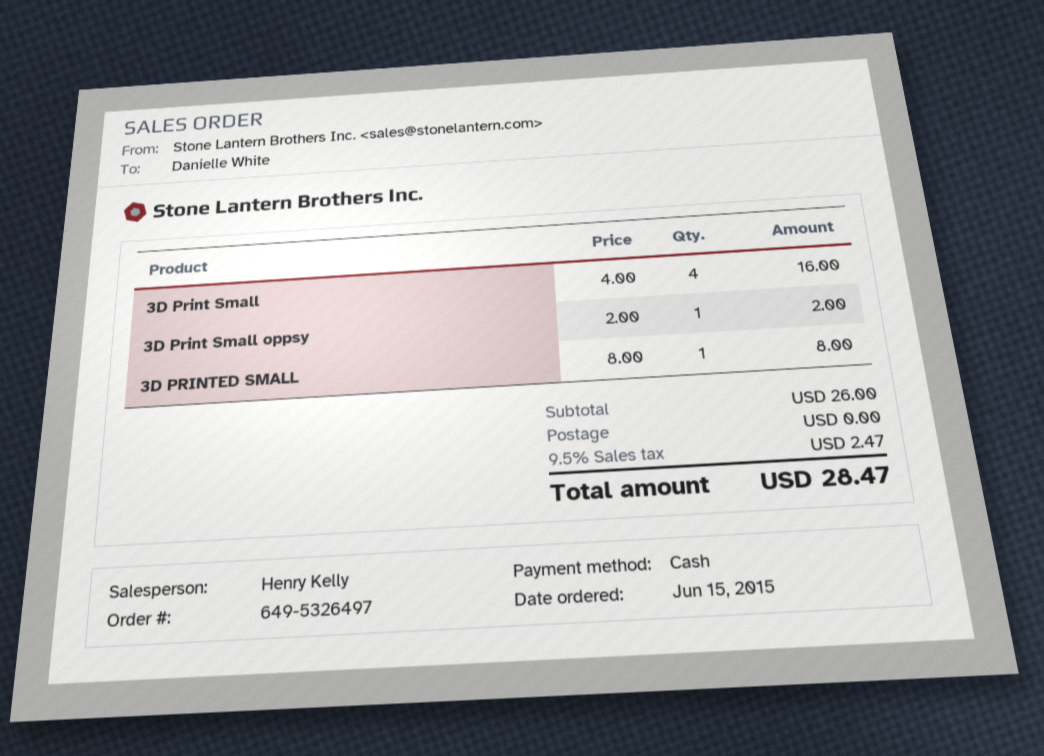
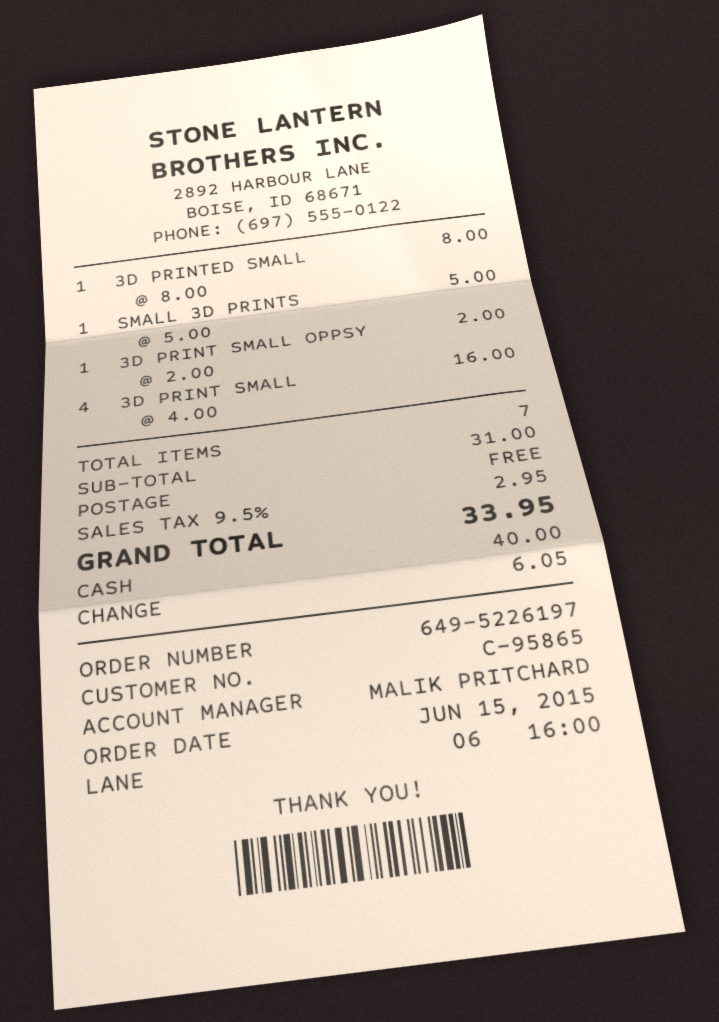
order number: 649-5326497 -> 649-5226197
sales rep: Henry Kelly -> MALIK PRITCHARD
SMALL 3D PRINTS: none -> 1 x 5.00 = 5.00
subtotal: 26.00 -> 31.00
tax: 9.5% = 2.47 -> 9.5% = 2.95
total: 28.47 -> 33.95

